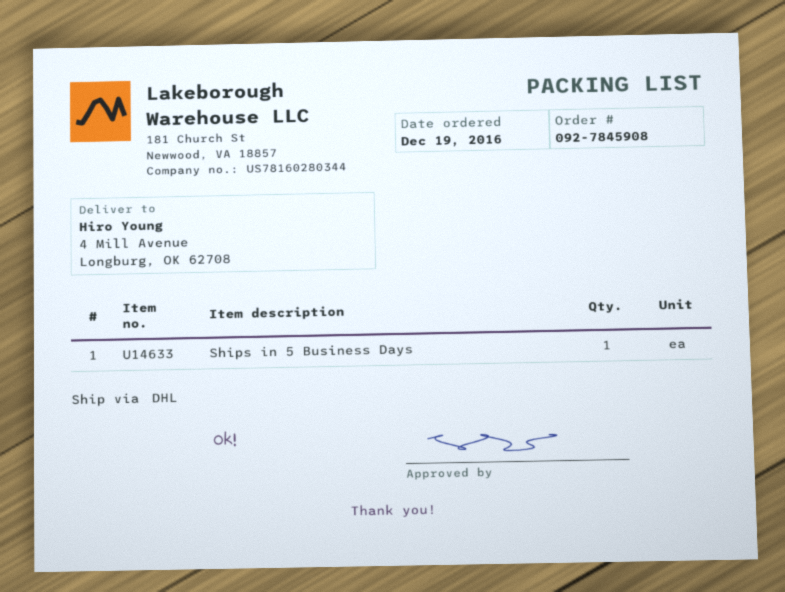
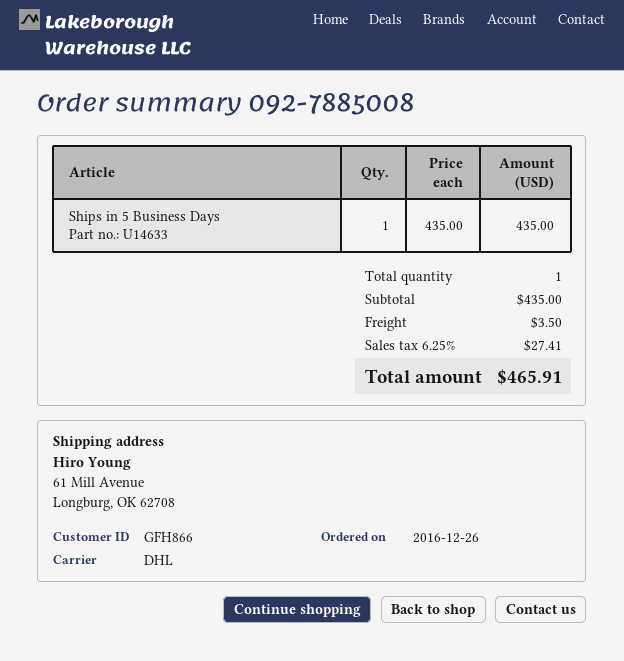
order number: 092-7845908 -> 092-7885008
order date: 2016-12-19 -> 2016-12-26
ship to: 4 Mill Avenue, Longburg, OK 62708 -> 61 Mill Avenue, Longburg, OK 62708

